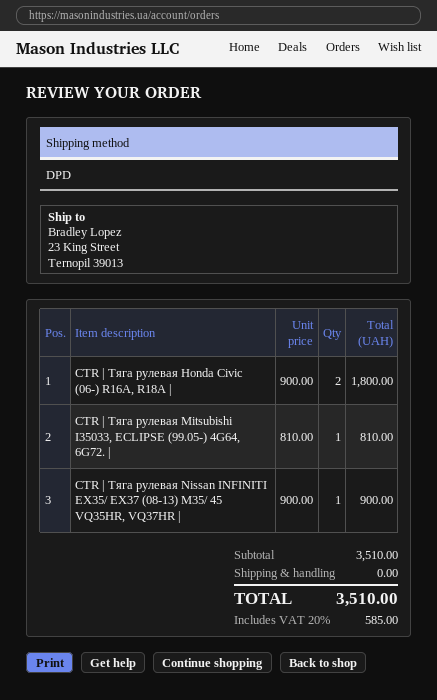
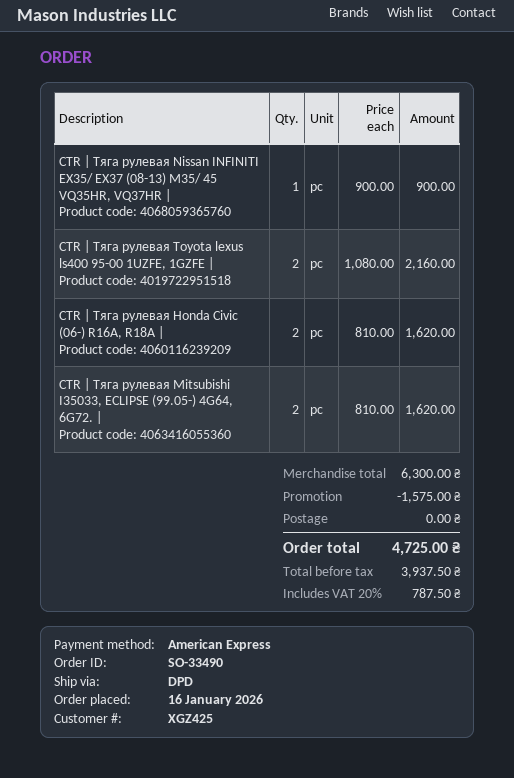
CTR | Тяга рулевая Honda Civic (06-) R16A, R18A |: 2 x 900.00 = 1800.00 -> 2 x 810.00 = 1620.00
CTR | Тяга рулевая Mitsubishi I35033, ECLIPSE (99.05-) 4G64, 6G72. |: 1 x 810.00 = 810.00 -> 2 x 810.00 = 1620.00
CTR | Тяга рулевая Toyota lexus ls400 95-00 1UZFE, 1GZFE |: none -> 2 x 1080.00 = 2160.00
subtotal: 3510.00 -> 6300.00
discount: none -> 1575.00
tax: 20% = 585.00 -> 20% = 787.50
total: 3510.00 -> 4725.00

